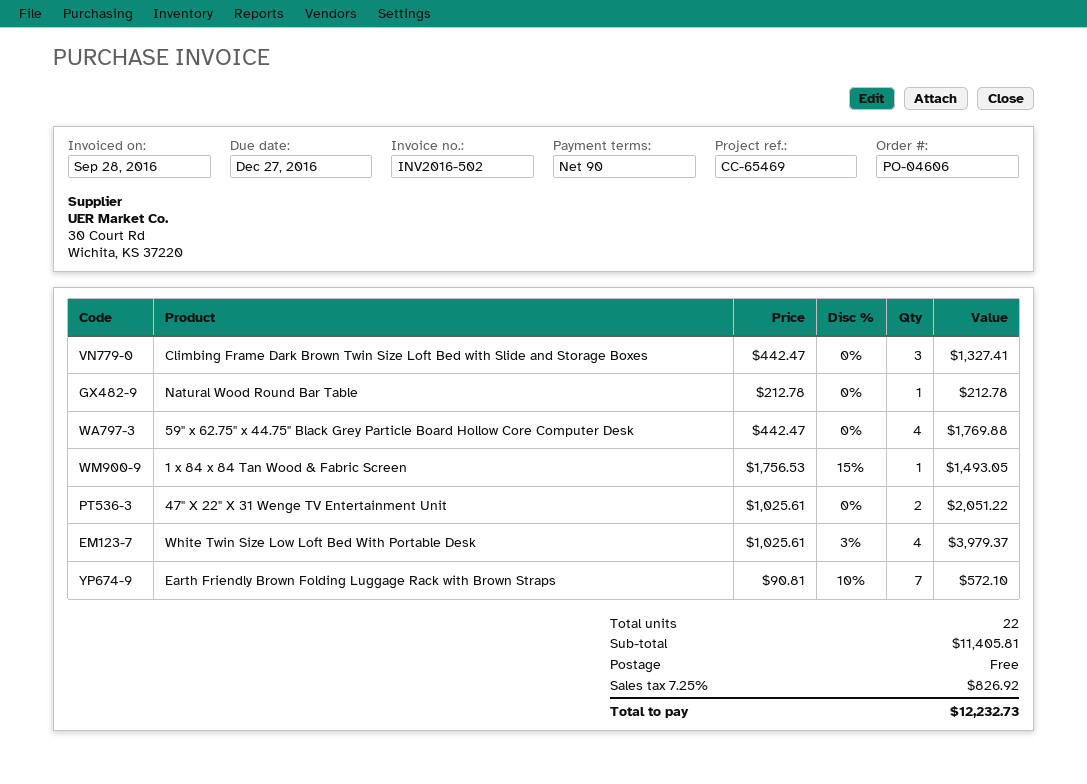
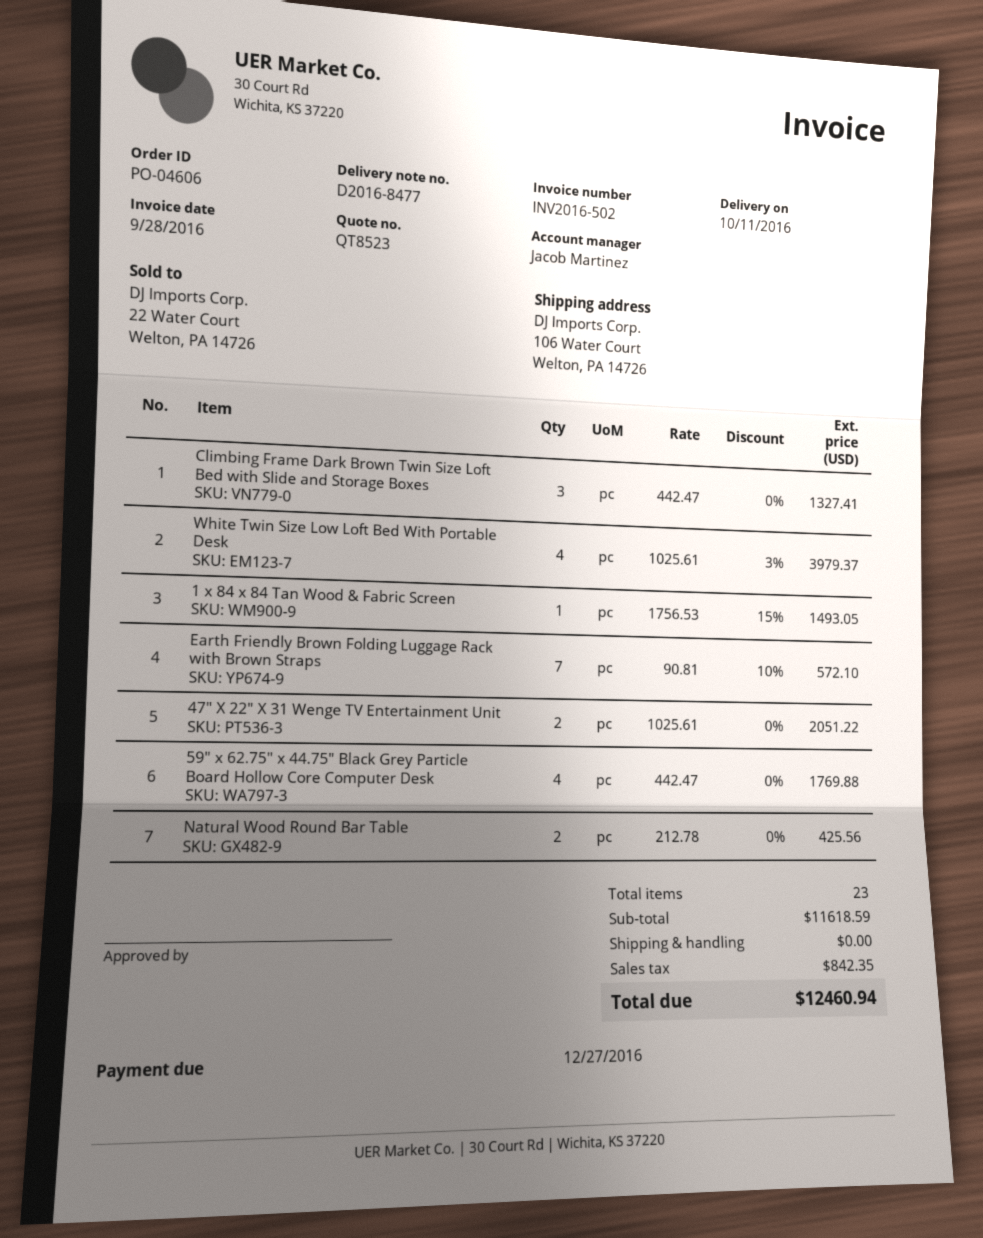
Natural Wood Round Bar Table: 1 x 212.78 = 212.78 -> 2 x 212.78 = 425.56
total quantity: 22 -> 23
subtotal: 11405.81 -> 11618.59
tax: 826.92 -> 842.35
total: 12232.73 -> 12460.94

